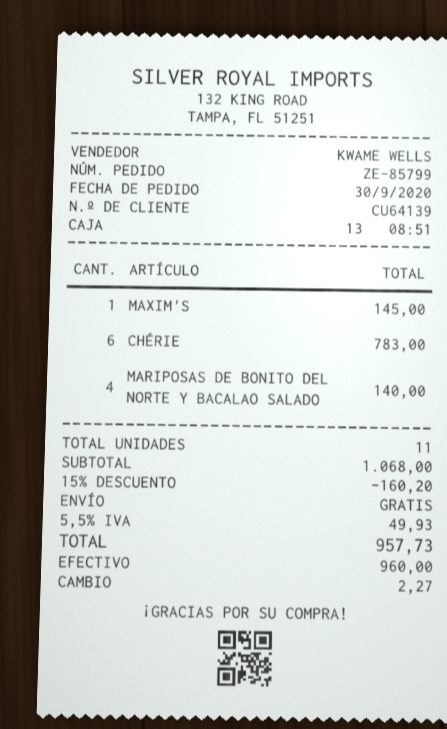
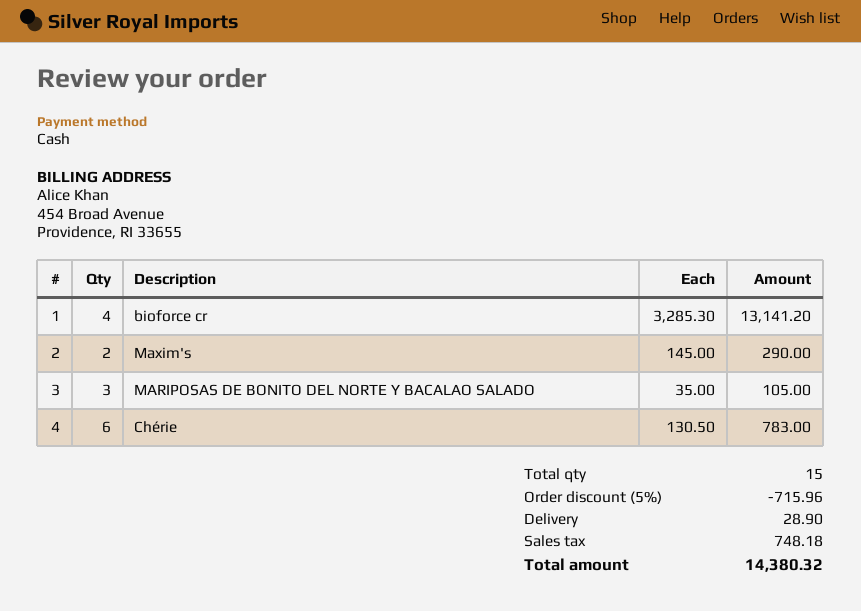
MAXIM'S: 1 for 145.00 -> 2 for 290.00
MARIPOSAS DE BONITO DEL NORTE Y BACALAO SALADO: 4 for 140.00 -> 3 for 105.00
bioforce cr: none -> 4 for 13141.20
total quantity: 11 -> 15
discount: 15% = 160.20 -> 5% = 715.96
shipping: 0.00 -> 28.90
tax: 49.93 -> 748.18
total: 957.73 -> 14380.32

